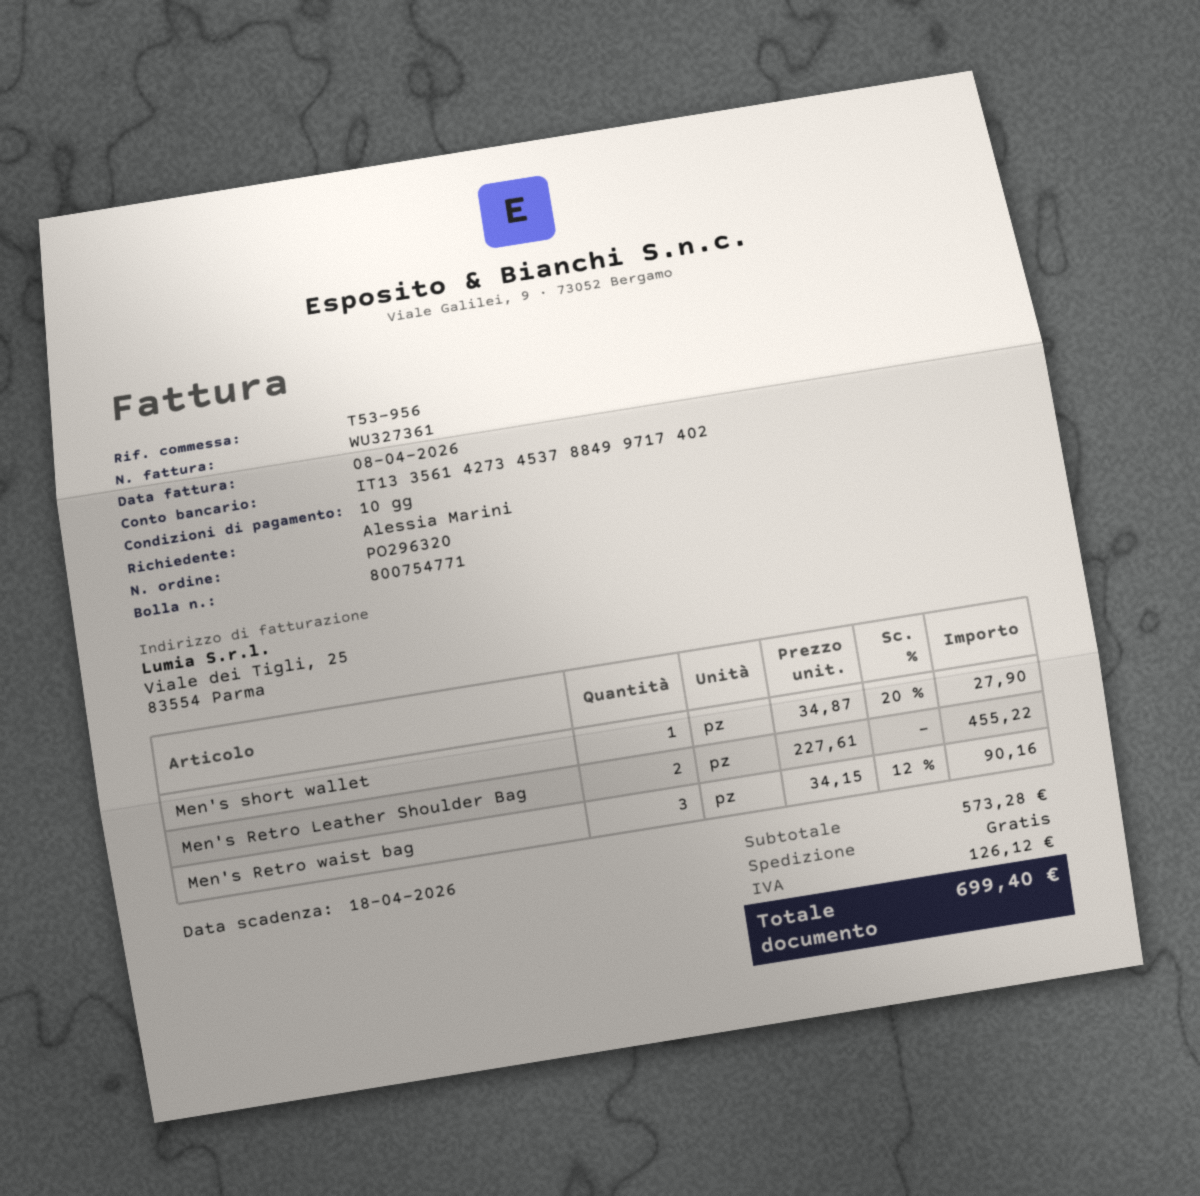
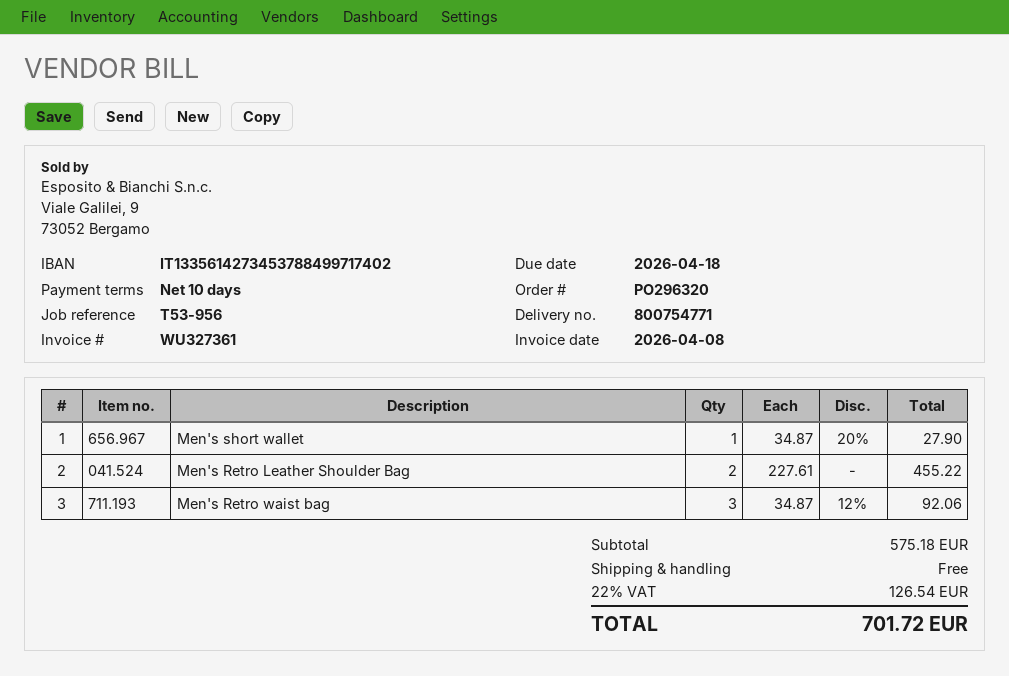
Men's Retro waist bag: 3 x 34.15 - 12% = 90.16 -> 3 x 34.87 - 12% = 92.06
subtotal: 573.28 -> 575.18
tax: 126.12 -> 126.54
total: 699.40 -> 701.72

